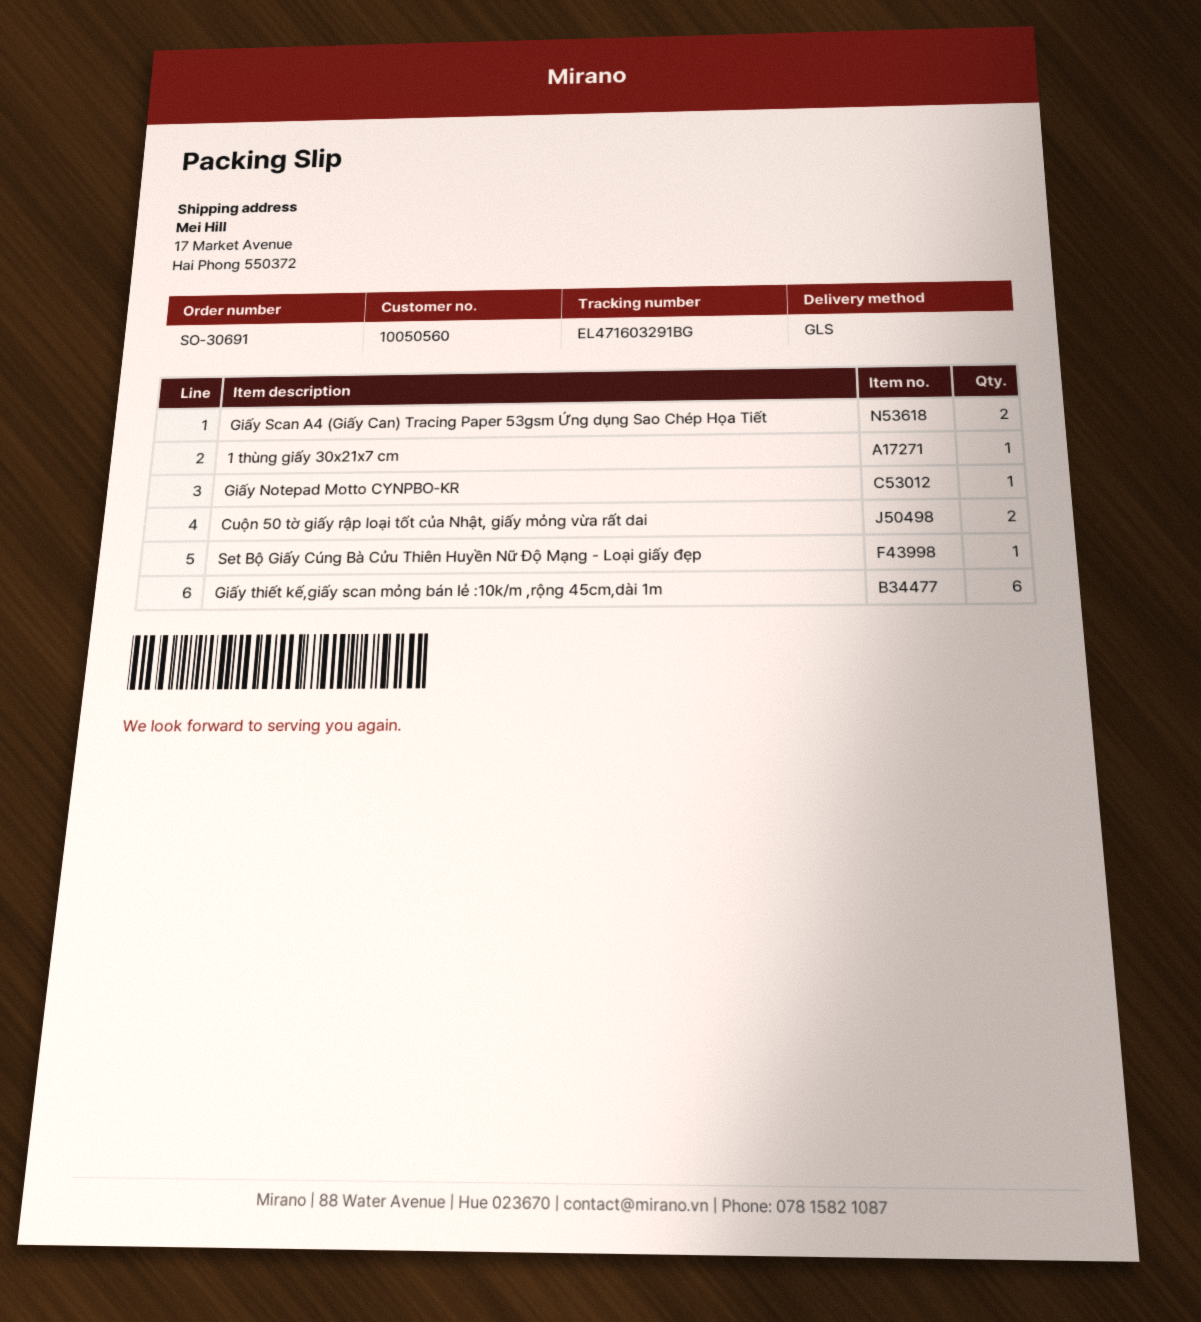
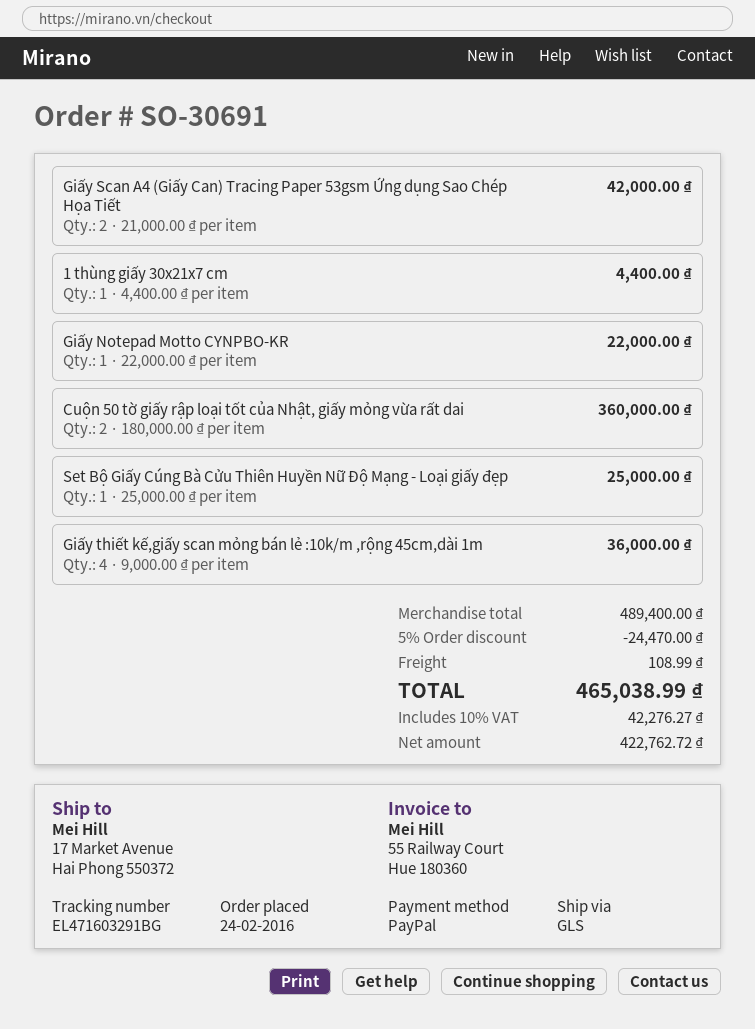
Giấy thiết kế,giấy scan mỏng bán lẻ :10k/m ,rộng 45cm,dài 1m: 6 -> 4

